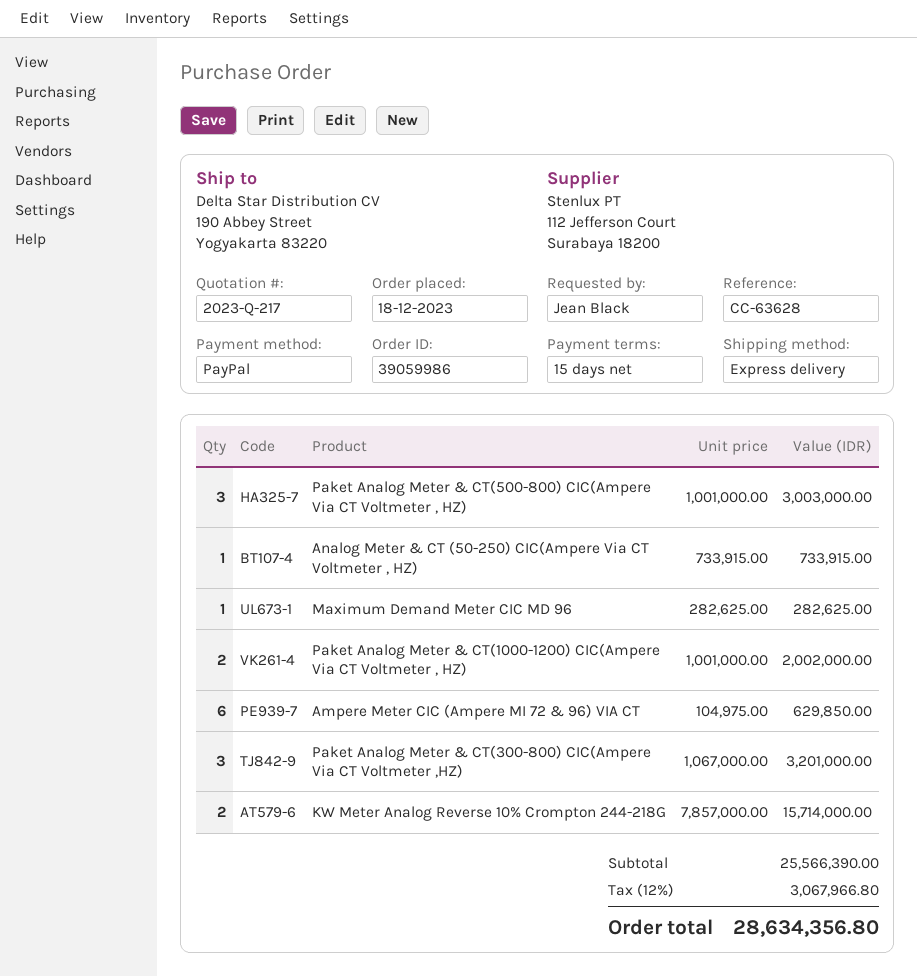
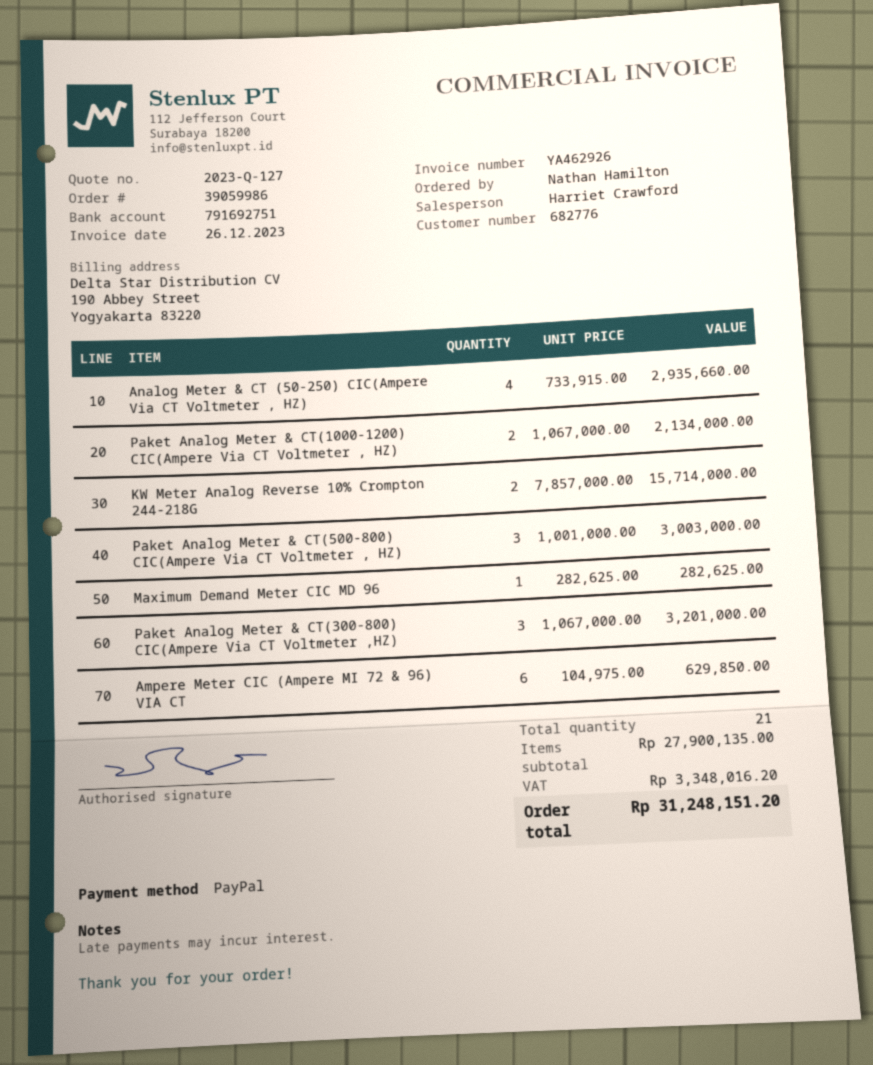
quote number: 2023-Q-217 -> 2023-Q-127
ordered by: Jean Black -> Nathan Hamilton
Analog Meter & CT (50-250) CIC(Ampere Via CT Voltmeter , HZ): 1 x 733915.00 = 733915.00 -> 4 x 733915.00 = 2935660.00
Paket Analog Meter & CT(1000-1200) CIC(Ampere Via CT Voltmeter , HZ): 2 x 1001000.00 = 2002000.00 -> 2 x 1067000.00 = 2134000.00
subtotal: 25566390.00 -> 27900135.00
tax: 3067966.80 -> 3348016.20
total: 28634356.80 -> 31248151.20

